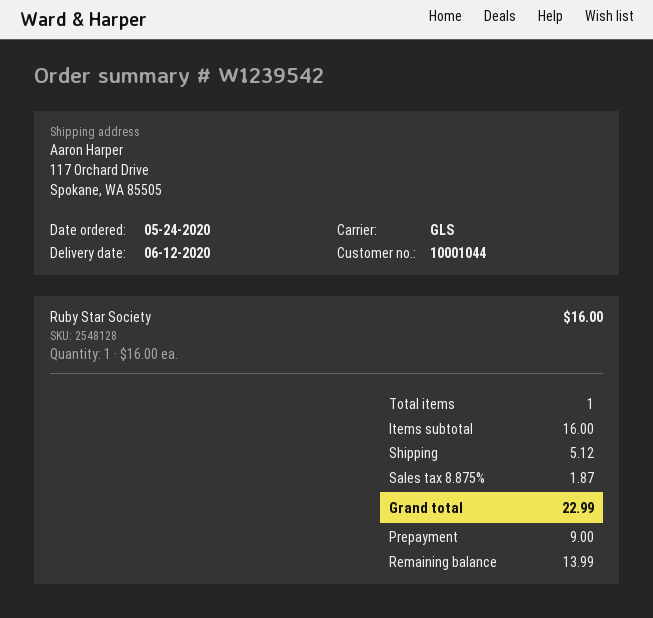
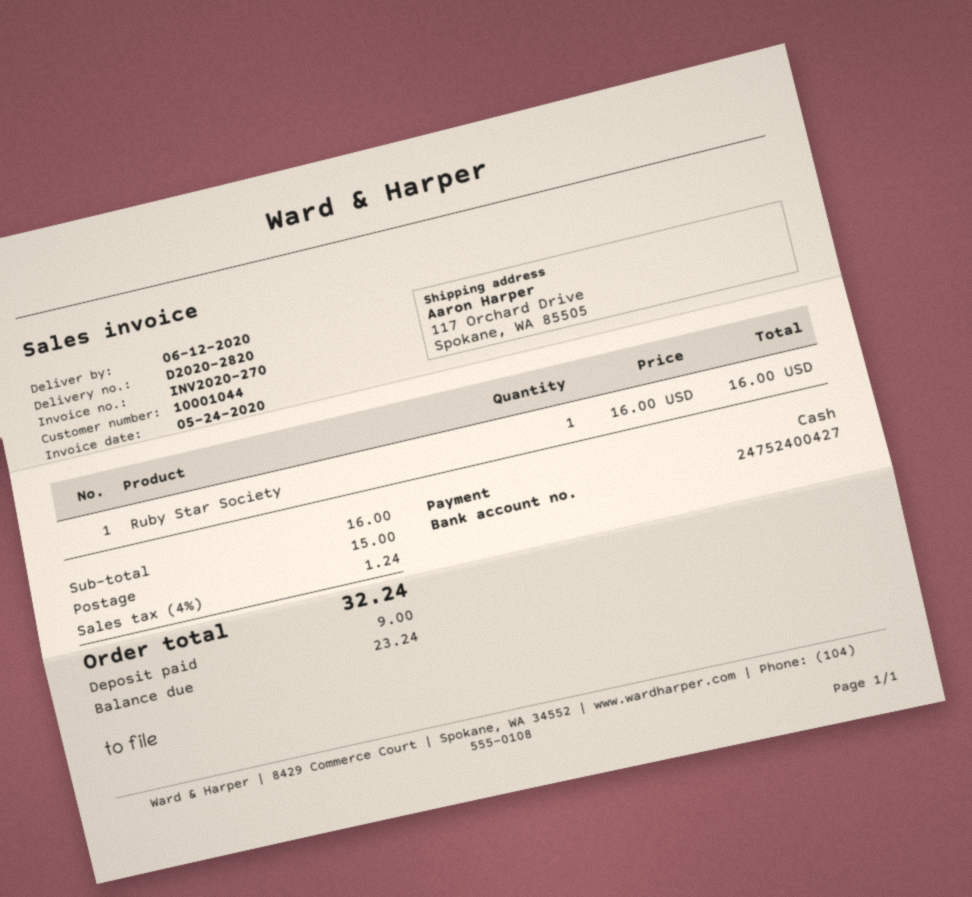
shipping: 5.12 -> 15.00
tax: 8.875% = 1.87 -> 4% = 1.24
total: 22.99 -> 32.24
balance: 13.99 -> 23.24

